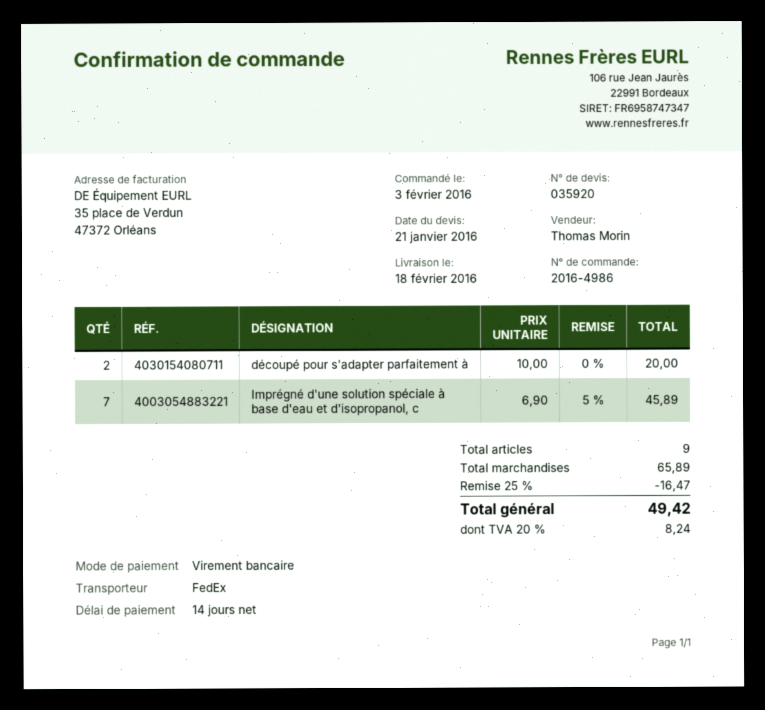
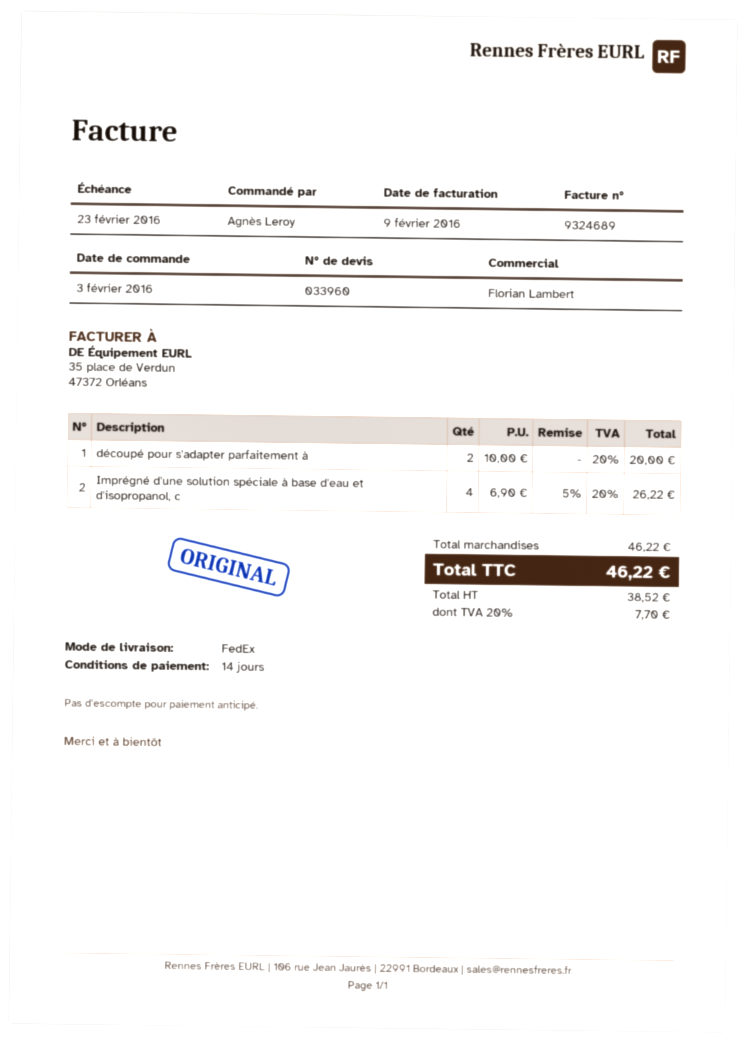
quote number: 035920 -> 033960
sales rep: Thomas Morin -> Florian Lambert
Imprégné d'une solution spéciale à base d'eau et d'isopropanol, c: 7 x 6.90 - 5% = 45.89 -> 4 x 6.90 - 5% = 26.22
subtotal: 65.89 -> 46.22
discount: 25% = 16.47 -> none
tax: 20% = 8.24 -> 20% = 7.70
total: 49.42 -> 46.22

